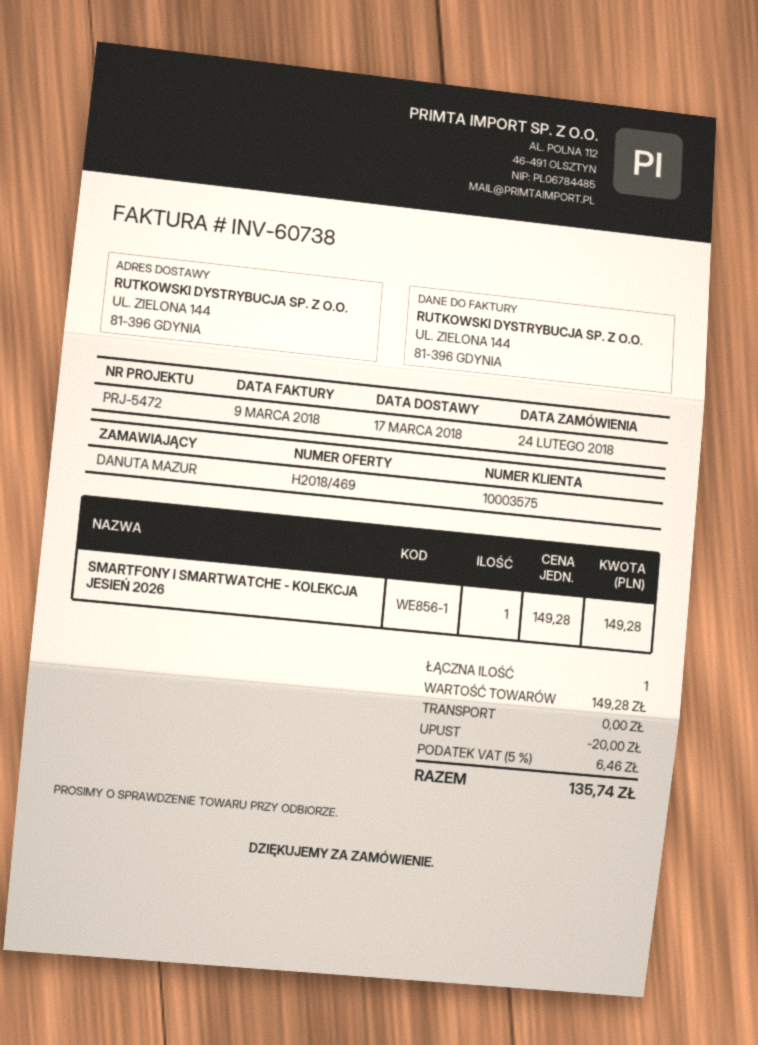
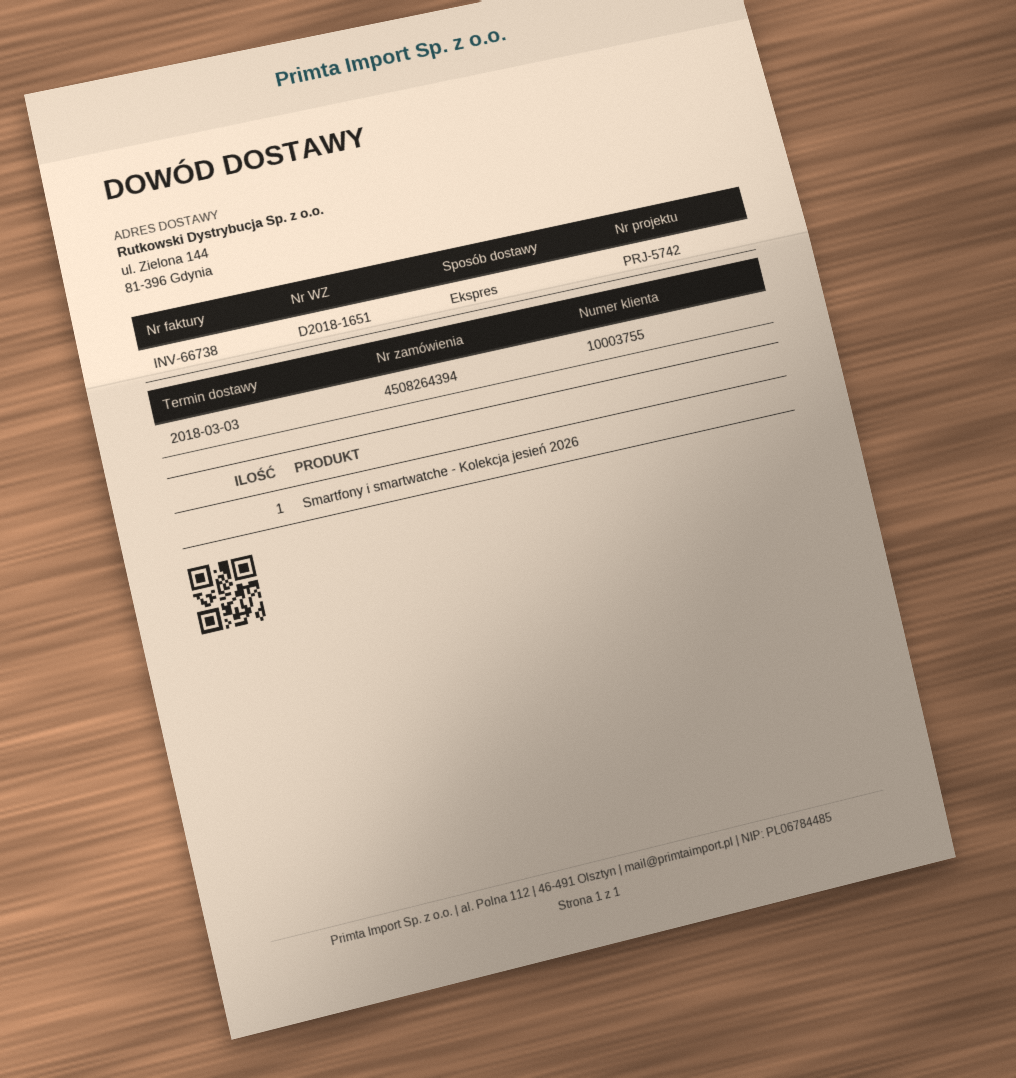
delivery date: 2018-03-17 -> 2018-03-03
invoice number: INV-60738 -> INV-66738
customer number: 10003575 -> 10003755
reference: PRJ-5472 -> PRJ-5742

